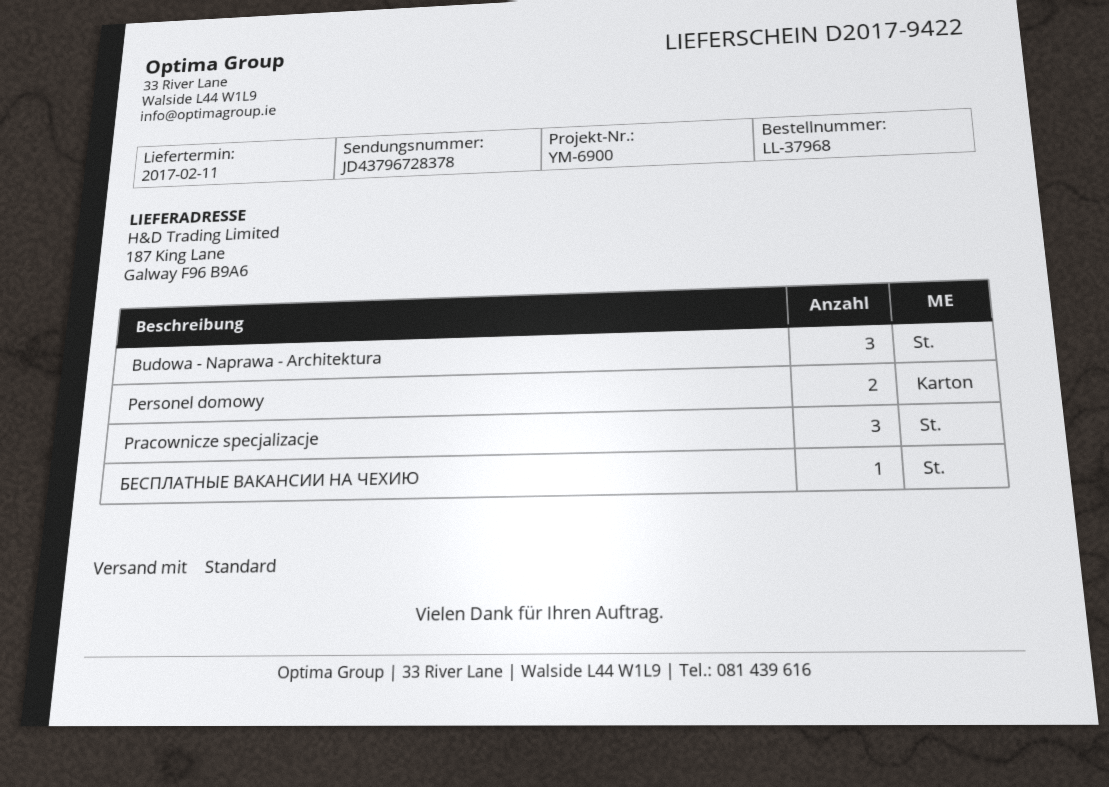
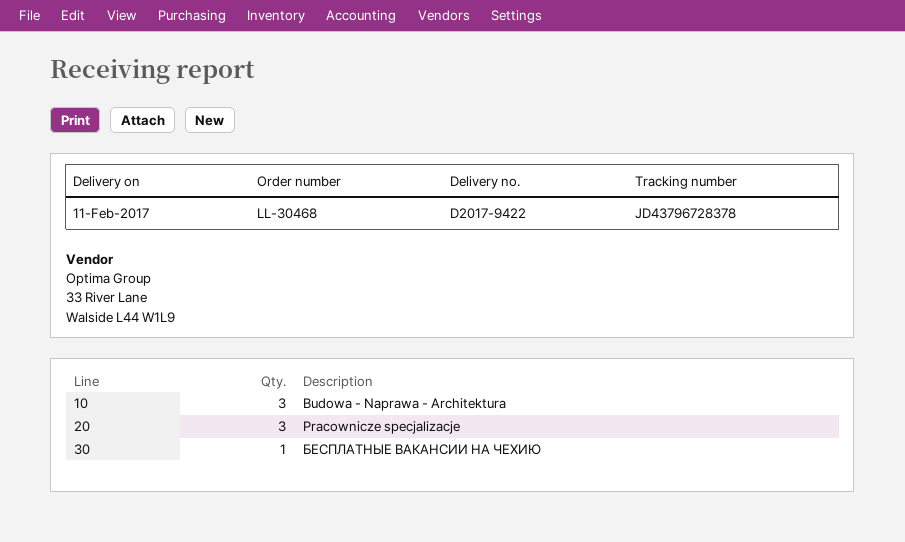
order number: LL-37968 -> LL-30468
Personel domowy: 2 -> none

